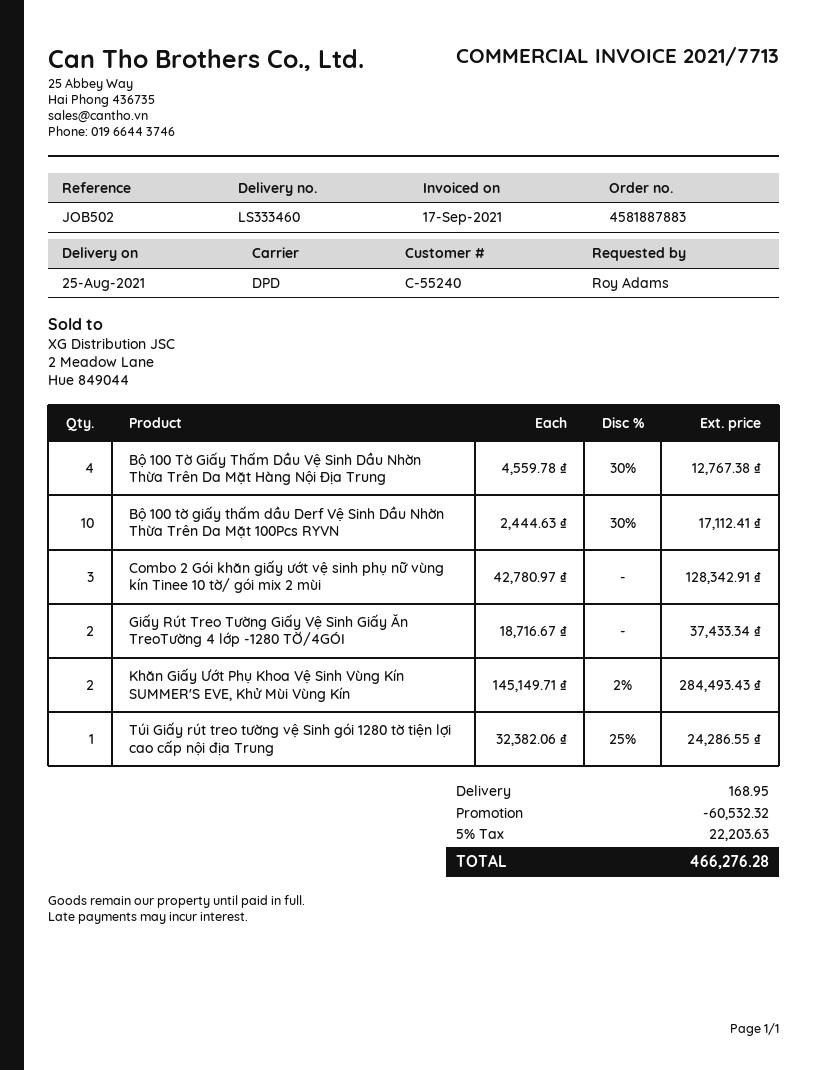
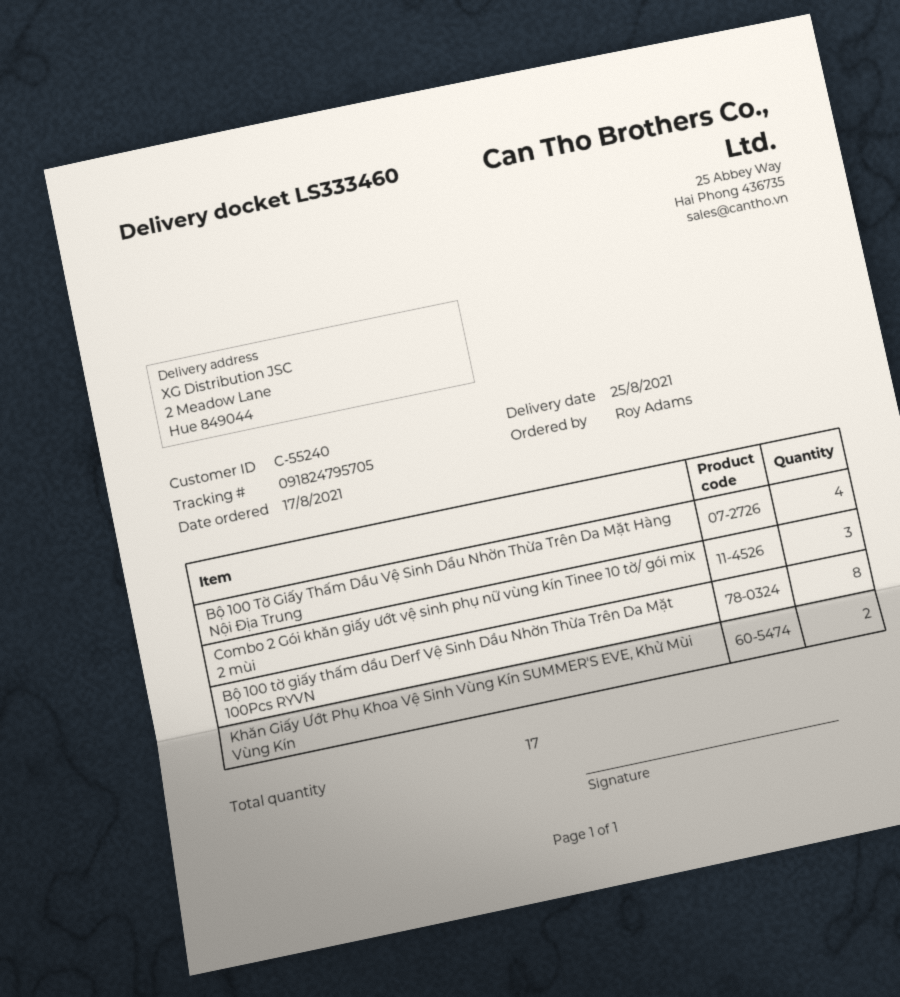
Bộ 100 tờ giấy thấm dầu Derf Vệ Sinh Dầu Nhờn Thừa Trên Da Mặt 100Pcs RYVN: 10 -> 8
Giấy Rút Treo Tường Giấy Vệ Sinh Giấy Ăn TreoTường 4 lớp -1280 TỜ/4GÓI: 2 -> none
Túi Giấy rút treo tường vệ Sinh gói 1280 tờ tiện lợi cao cấp nội địa Trung: 1 -> none

